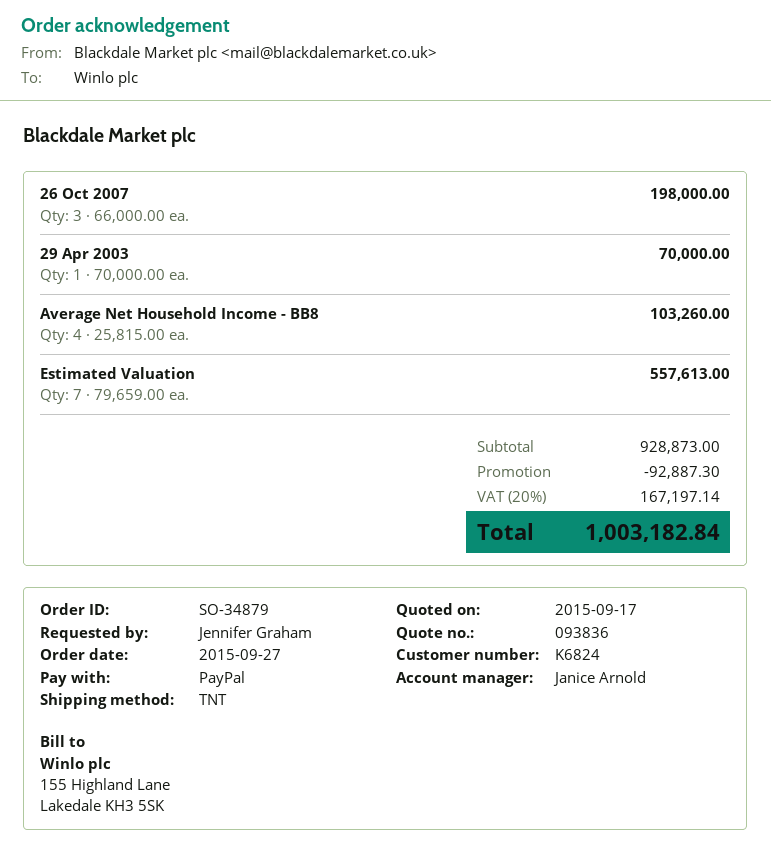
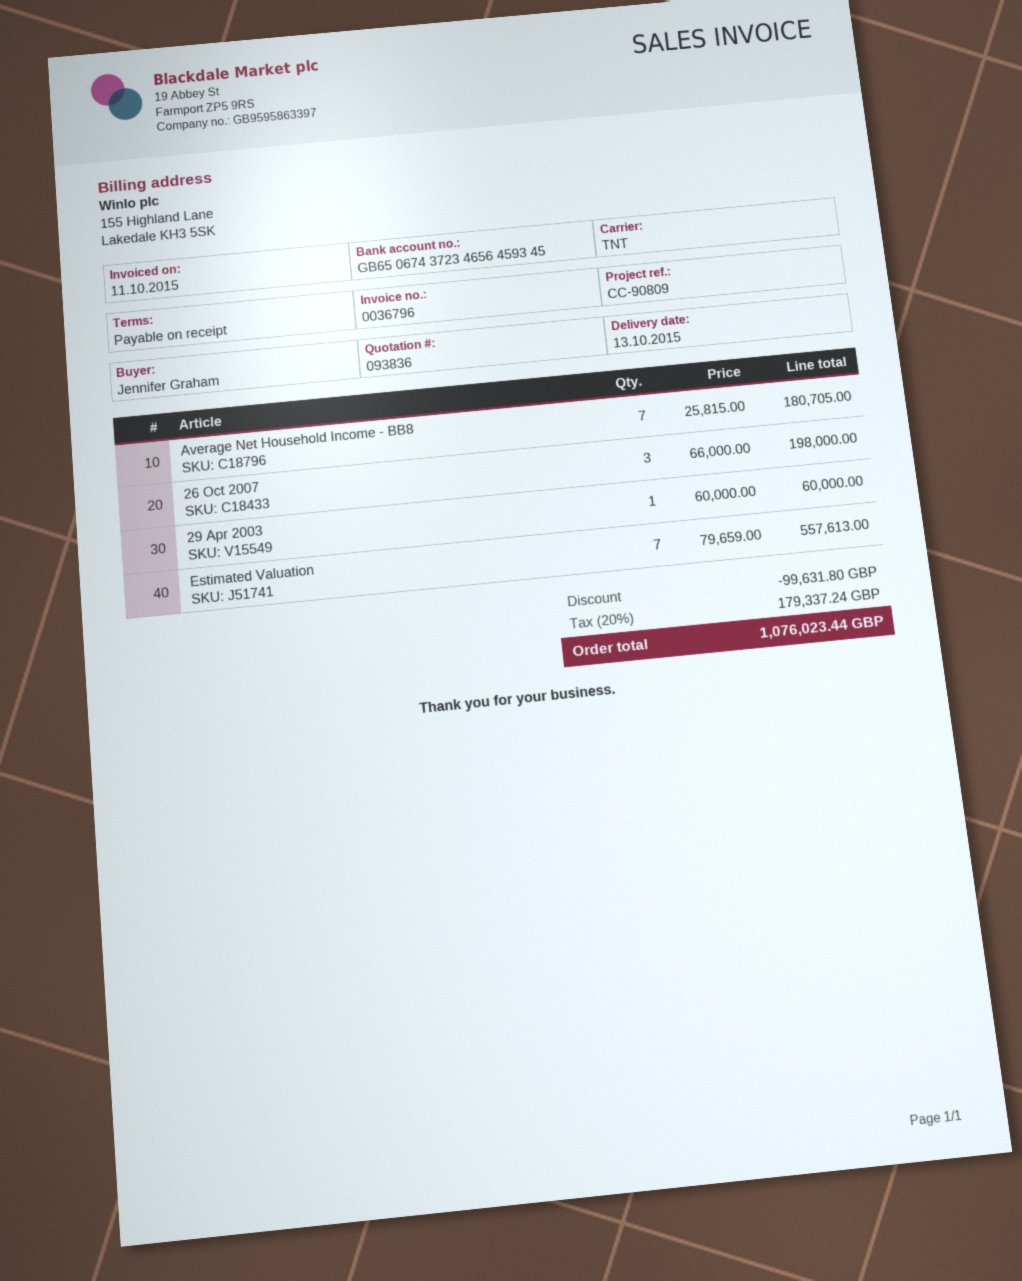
29 Apr 2003: 1 x 70000.00 = 70000.00 -> 1 x 60000.00 = 60000.00
Average Net Household Income - BB8: 4 x 25815.00 = 103260.00 -> 7 x 25815.00 = 180705.00
discount: 92887.30 -> 99631.80
tax: 20% = 167197.14 -> 20% = 179337.24
total: 1003182.84 -> 1076023.44

